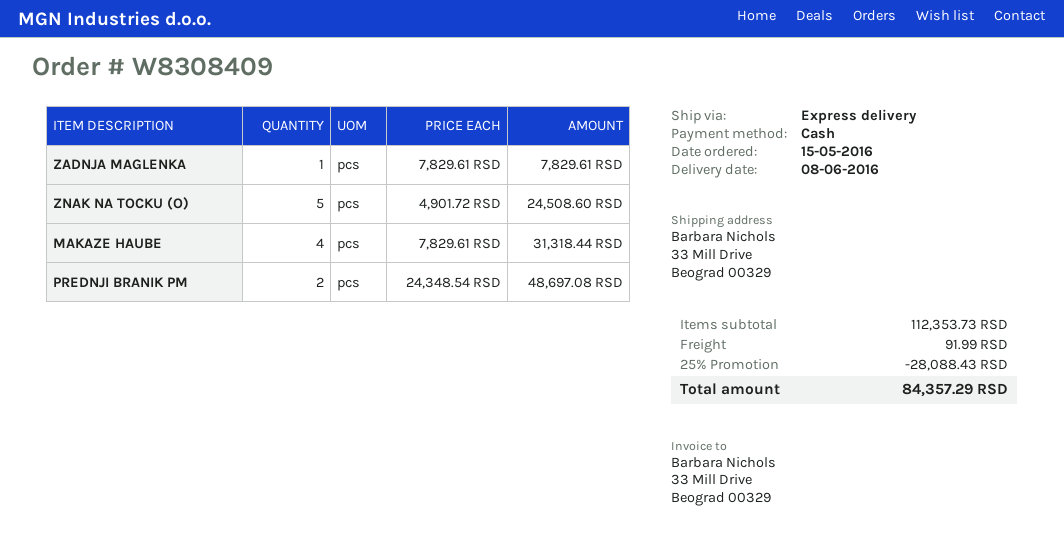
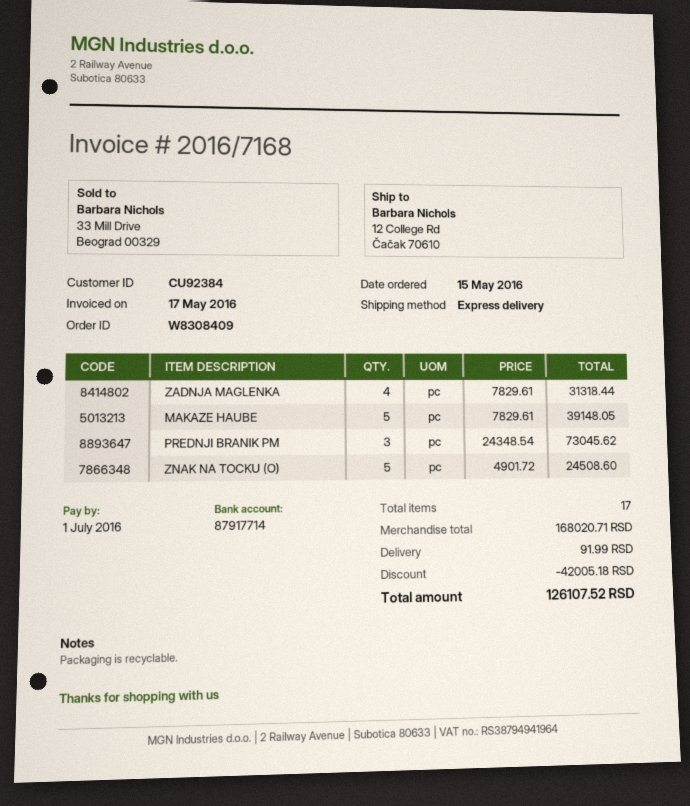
ship to: 33 Mill Drive, Beograd 00329 -> 12 College Rd, Čačak 70610
ZADNJA MAGLENKA: 1 x 7829.61 = 7829.61 -> 4 x 7829.61 = 31318.44
MAKAZE HAUBE: 4 x 7829.61 = 31318.44 -> 5 x 7829.61 = 39148.05
PREDNJI BRANIK PM: 2 x 24348.54 = 48697.08 -> 3 x 24348.54 = 73045.62
subtotal: 112353.73 -> 168020.71
discount: 28088.43 -> 42005.18
total: 84357.29 -> 126107.52

